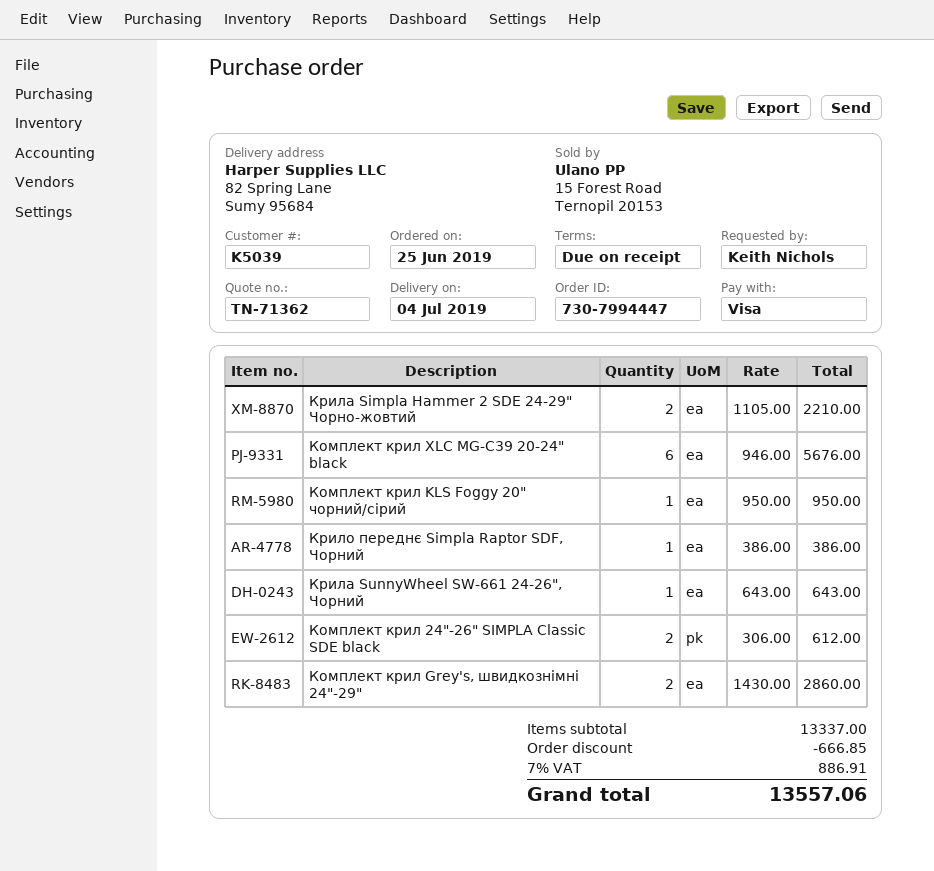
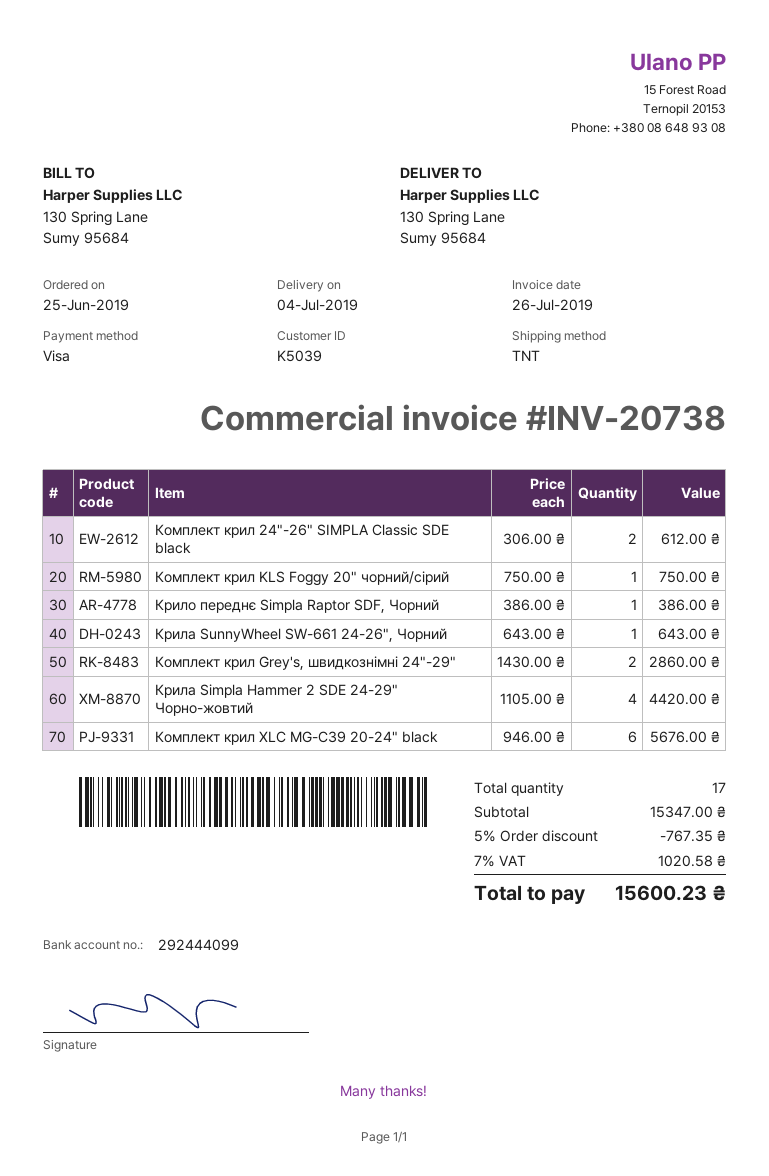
ship to: 82 Spring Lane, Sumy 95684 -> 130 Spring Lane, Sumy 95684
Крила Simpla Hammer 2 SDE 24-29" Чорно-жовтий: 2 x 1105.00 = 2210.00 -> 4 x 1105.00 = 4420.00
Комплект крил KLS Foggy 20" чорний/сірий: 1 x 950.00 = 950.00 -> 1 x 750.00 = 750.00
subtotal: 13337.00 -> 15347.00
discount: 666.85 -> 767.35
tax: 7% = 886.91 -> 7% = 1020.58
total: 13557.06 -> 15600.23

